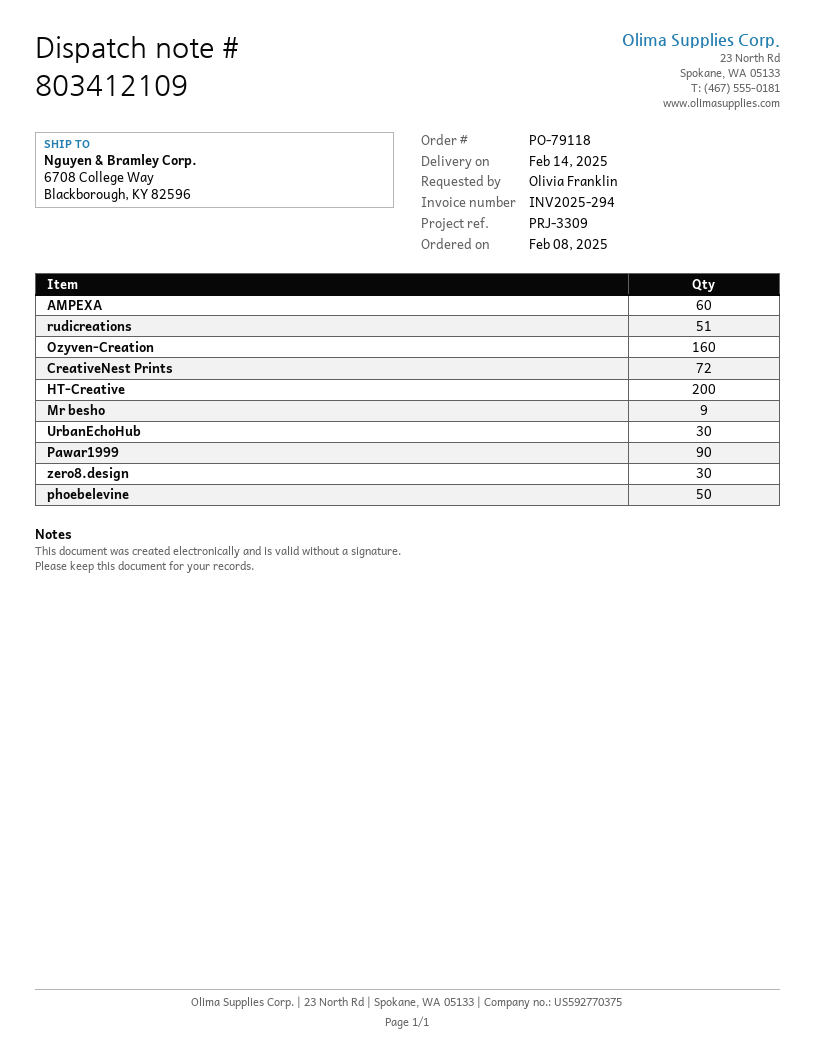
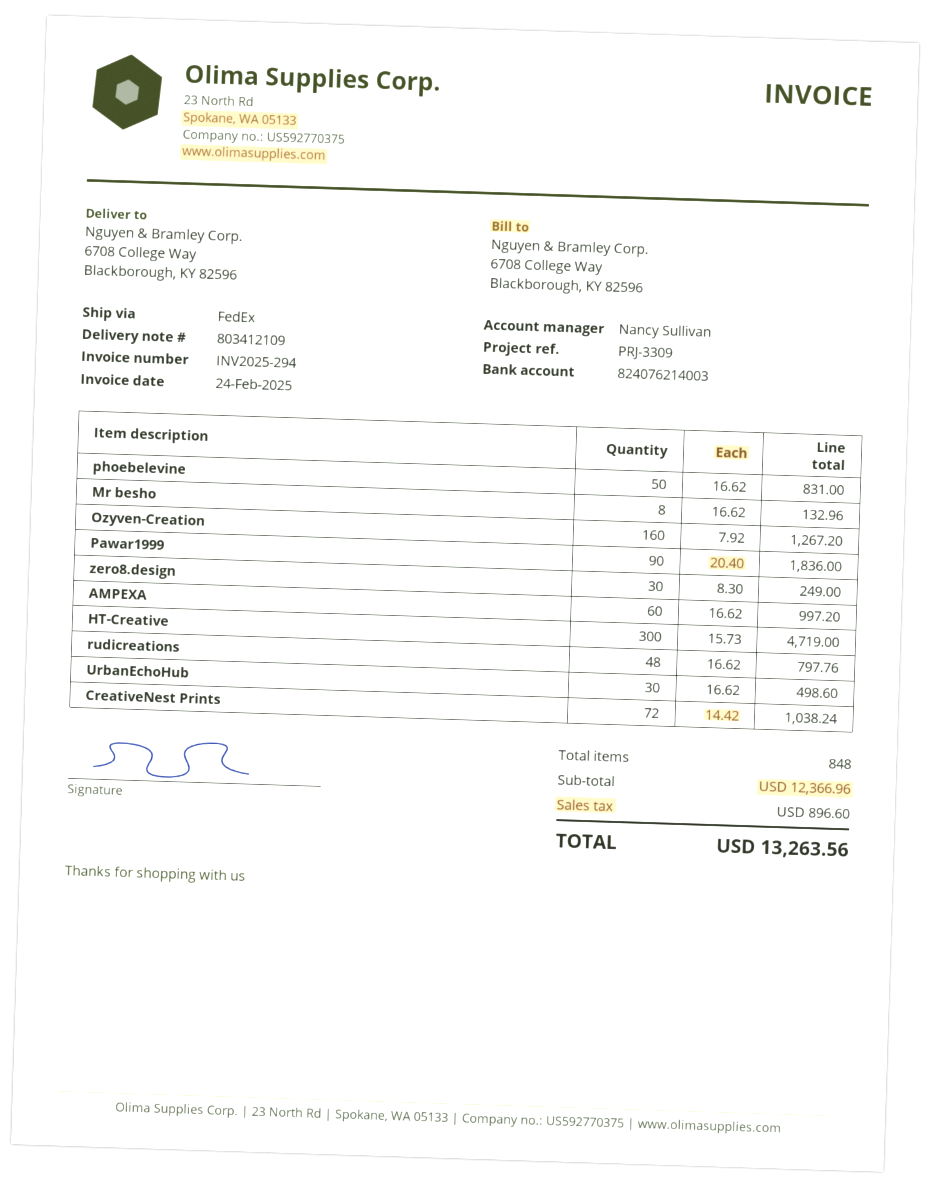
rudicreations: 51 -> 48
HT-Creative: 200 -> 300
Mr besho: 9 -> 8

